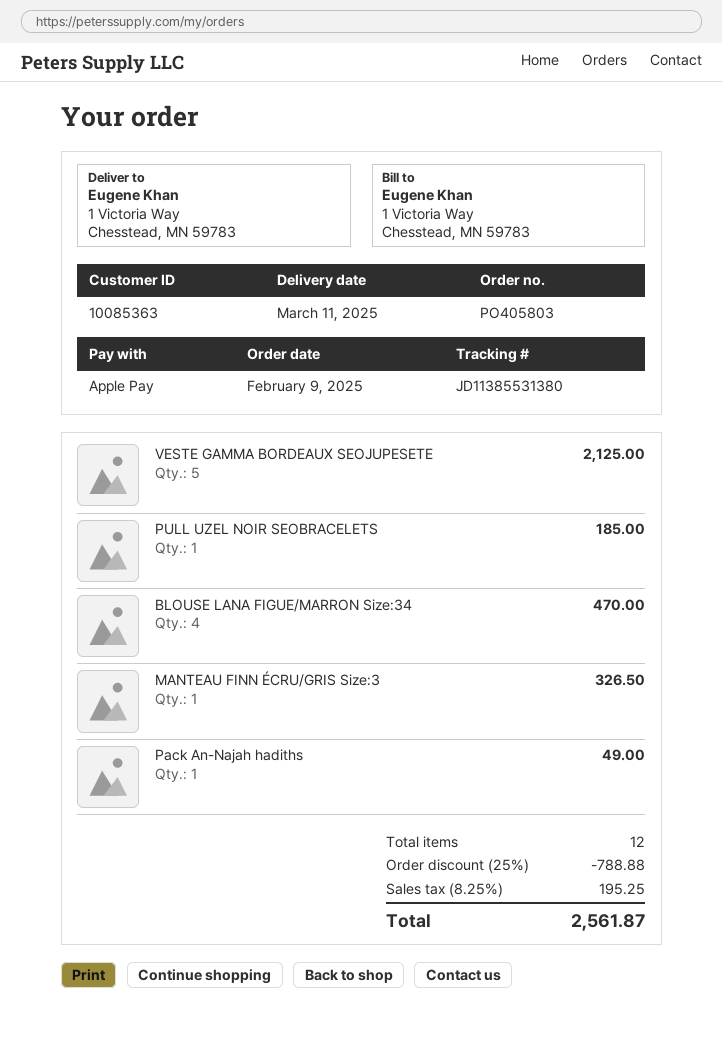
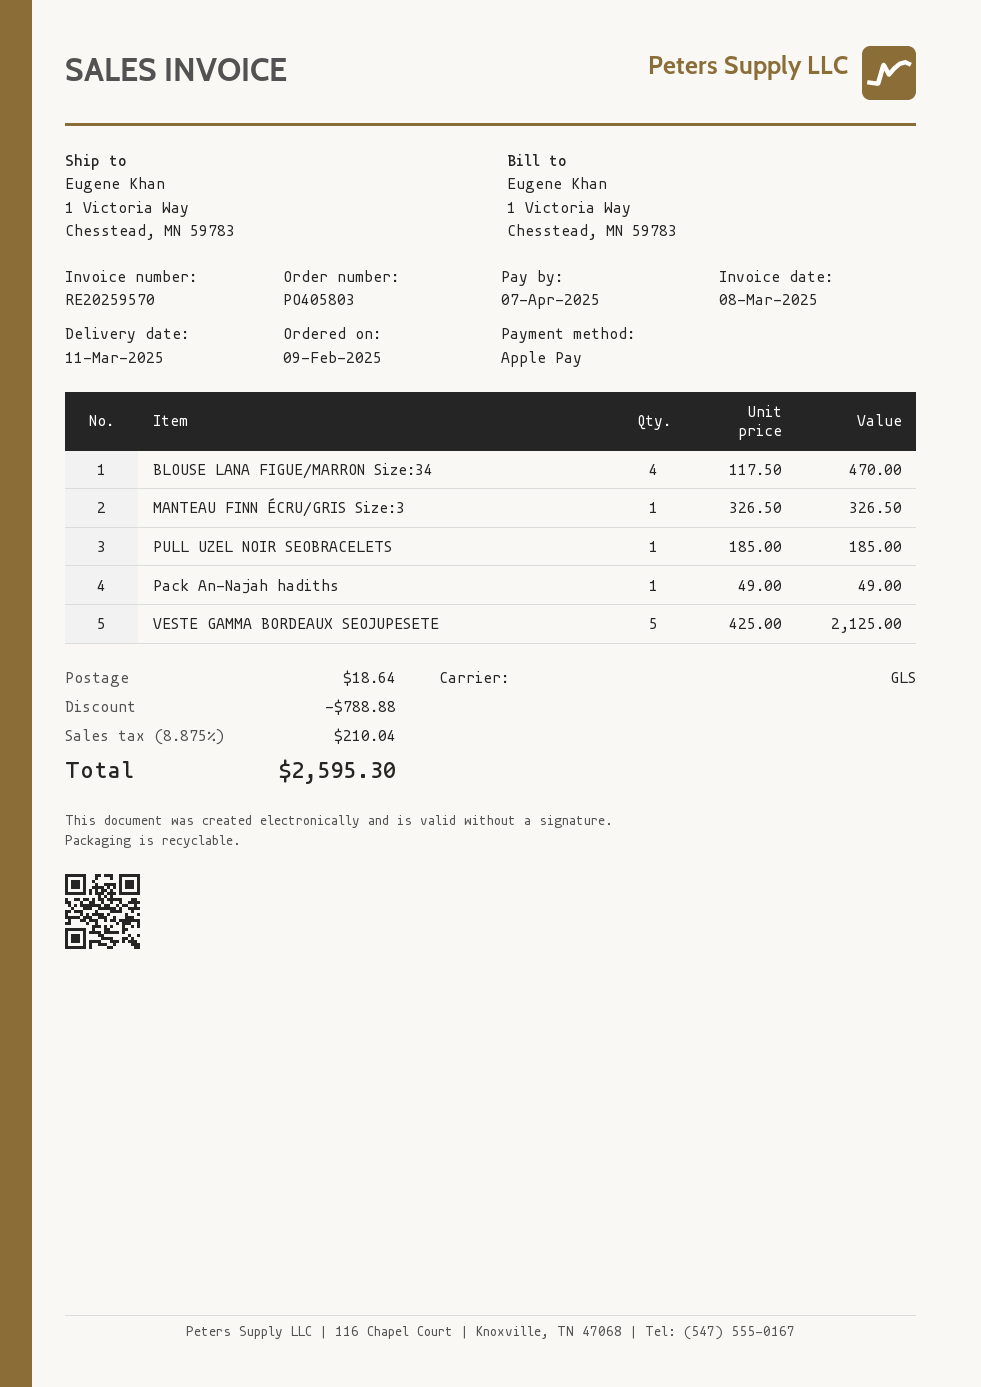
shipping: none -> 18.64
tax: 8.25% = 195.25 -> 8.875% = 210.04
total: 2561.87 -> 2595.30

